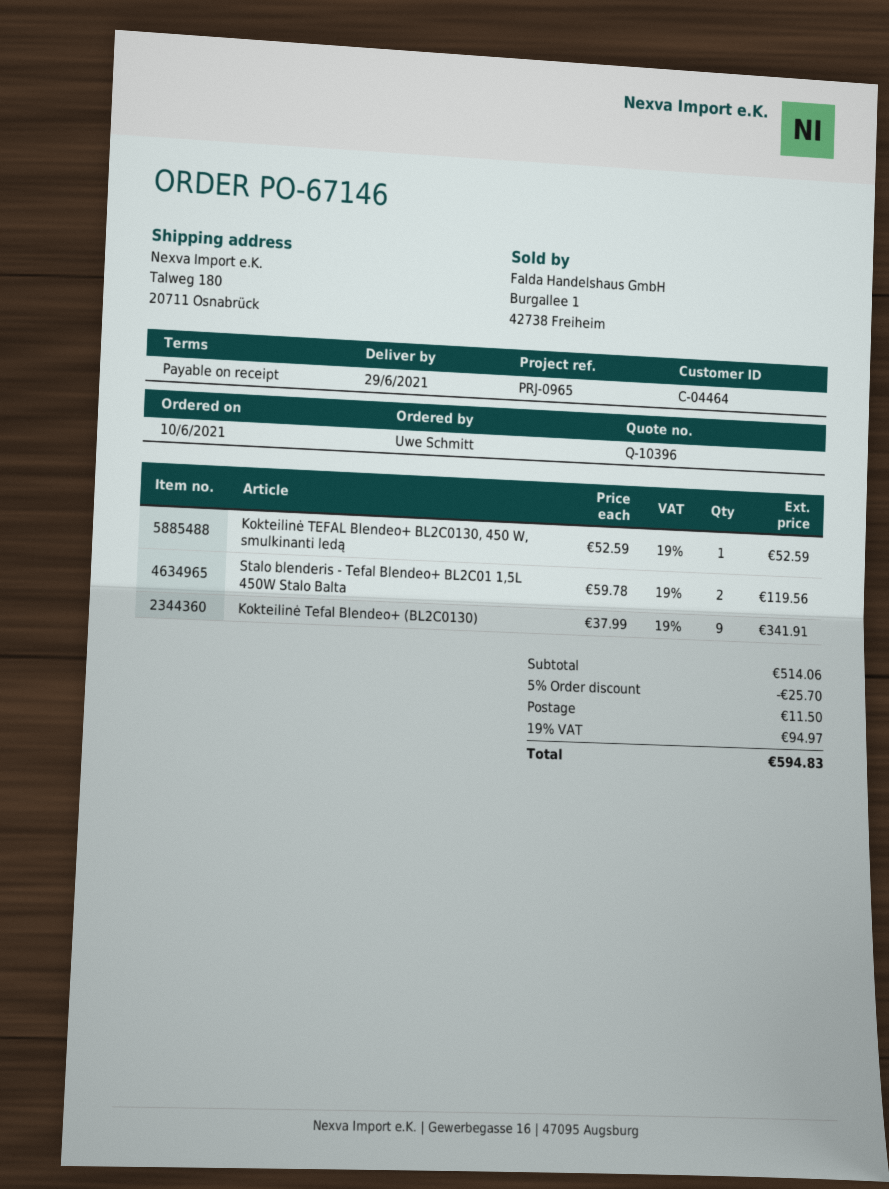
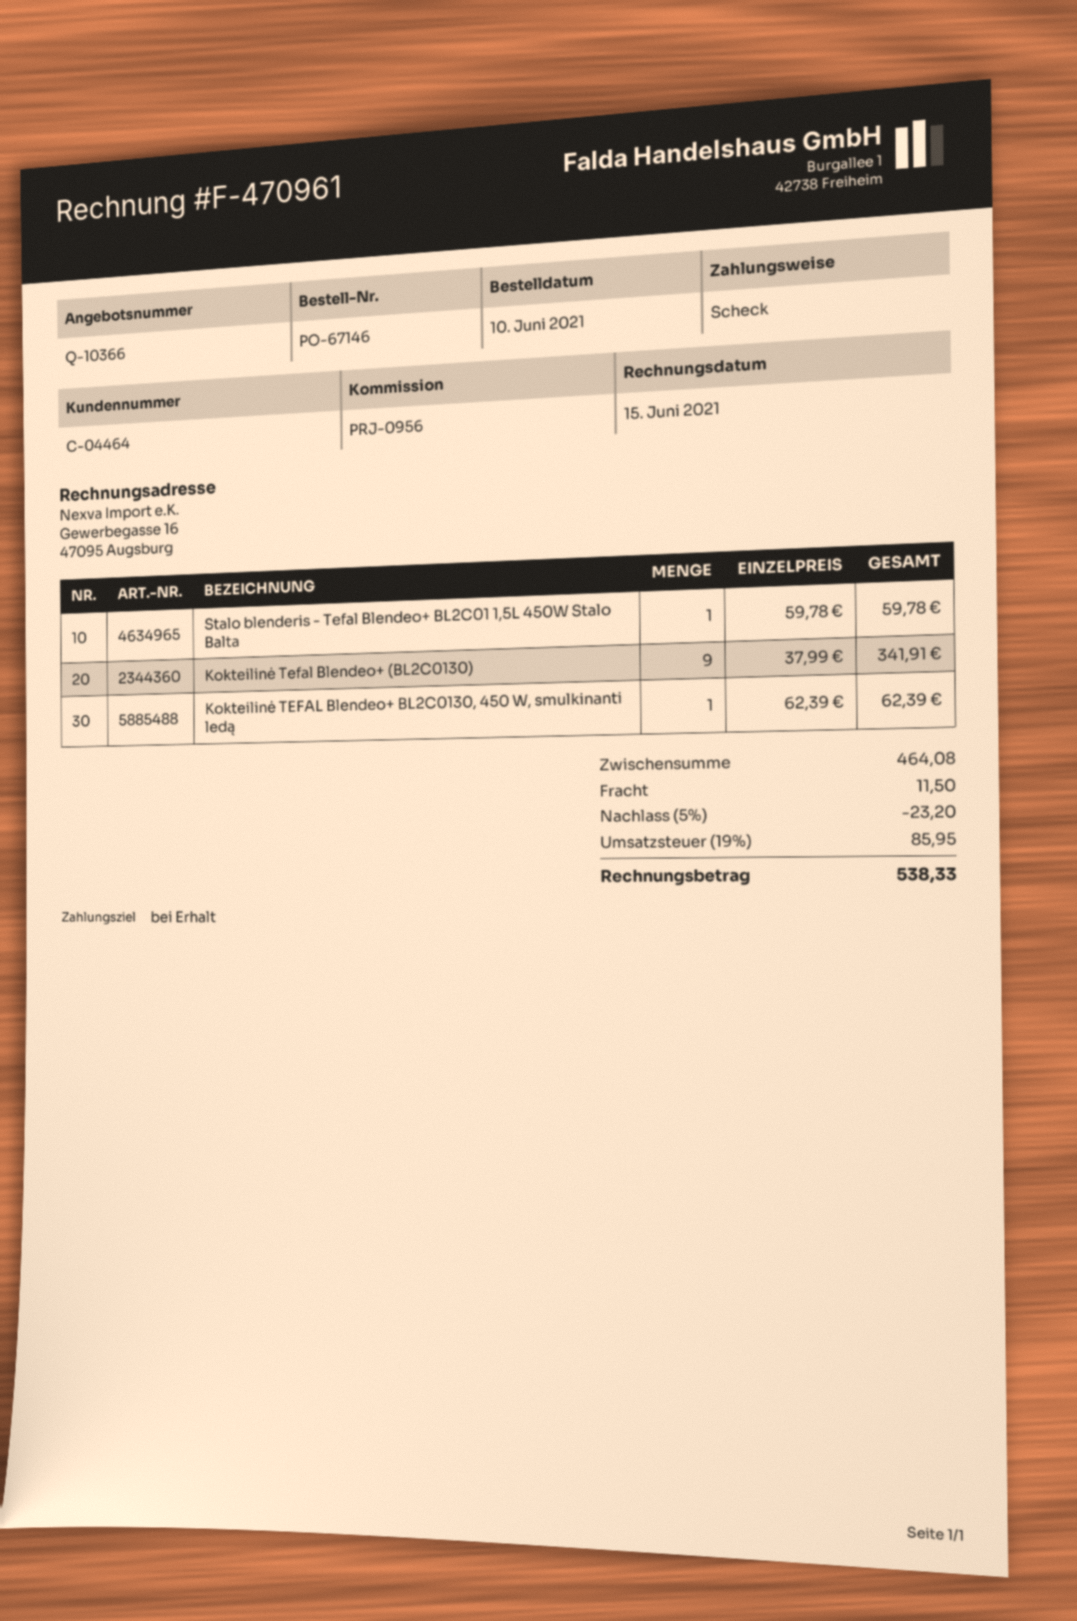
quote number: Q-10396 -> Q-10366
reference: PRJ-0965 -> PRJ-0956
Kokteilinė TEFAL Blendeo+ BL2C0130, 450 W, smulkinanti ledą: 1 x 52.59 = 52.59 -> 1 x 62.39 = 62.39
Stalo blenderis - Tefal Blendeo+ BL2C01 1,5L 450W Stalo Balta: 2 x 59.78 = 119.56 -> 1 x 59.78 = 59.78
subtotal: 514.06 -> 464.08
discount: 5% = 25.70 -> 5% = 23.20
tax: 19% = 94.97 -> 19% = 85.95
total: 594.83 -> 538.33

